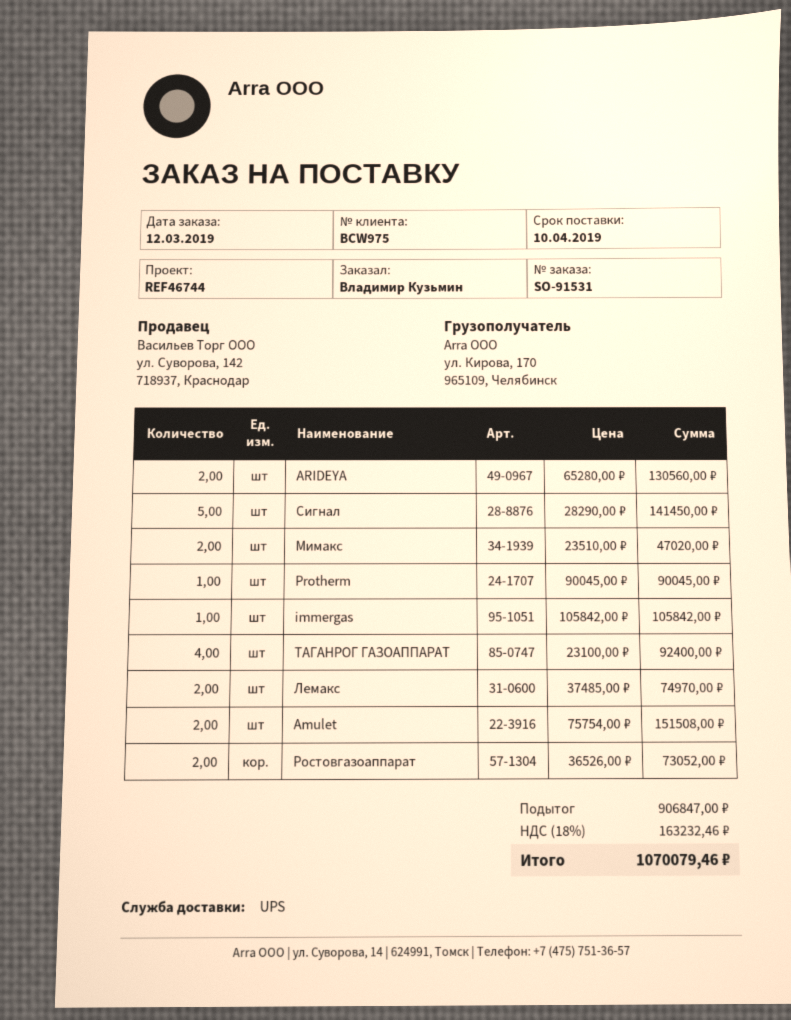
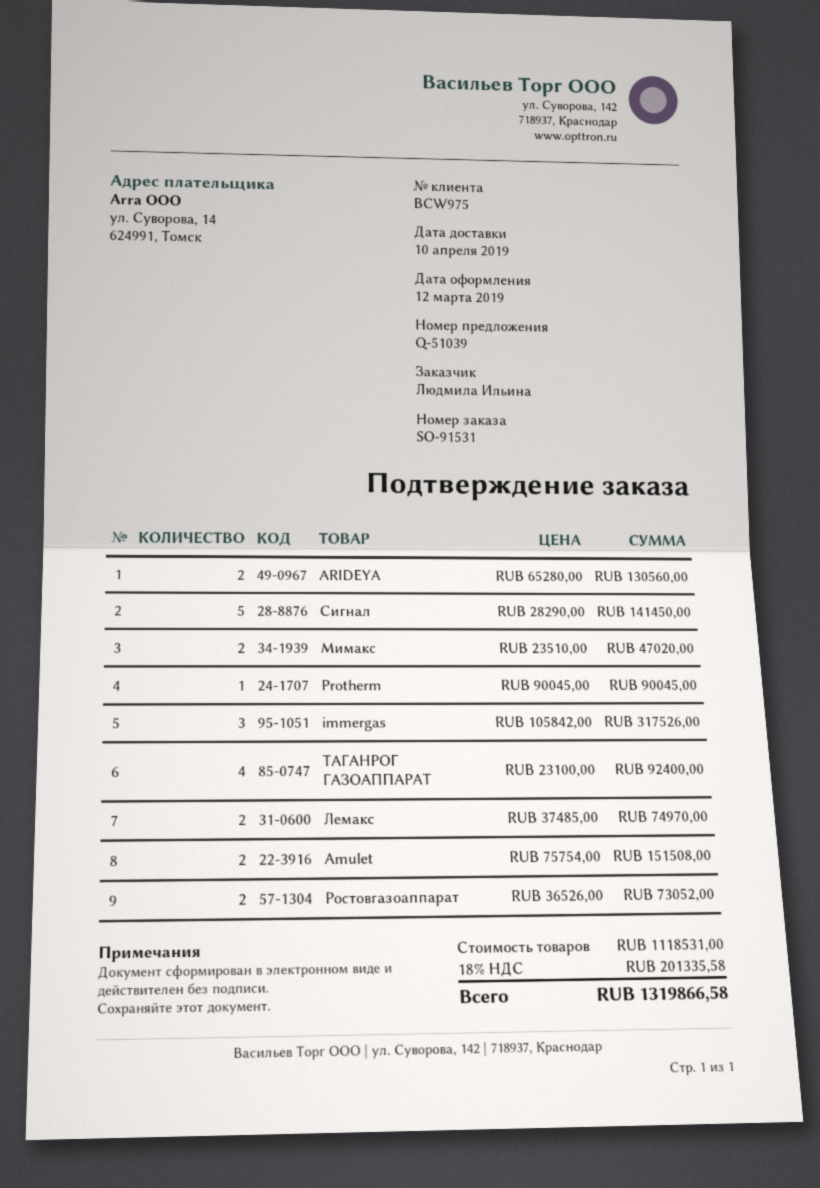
ordered by: Владимир Кузьмин -> Людмила Ильина
immergas: 1 x 105842.00 = 105842.00 -> 3 x 105842.00 = 317526.00
subtotal: 906847.00 -> 1118531.00
tax: 18% = 163232.46 -> 18% = 201335.58
total: 1070079.46 -> 1319866.58

